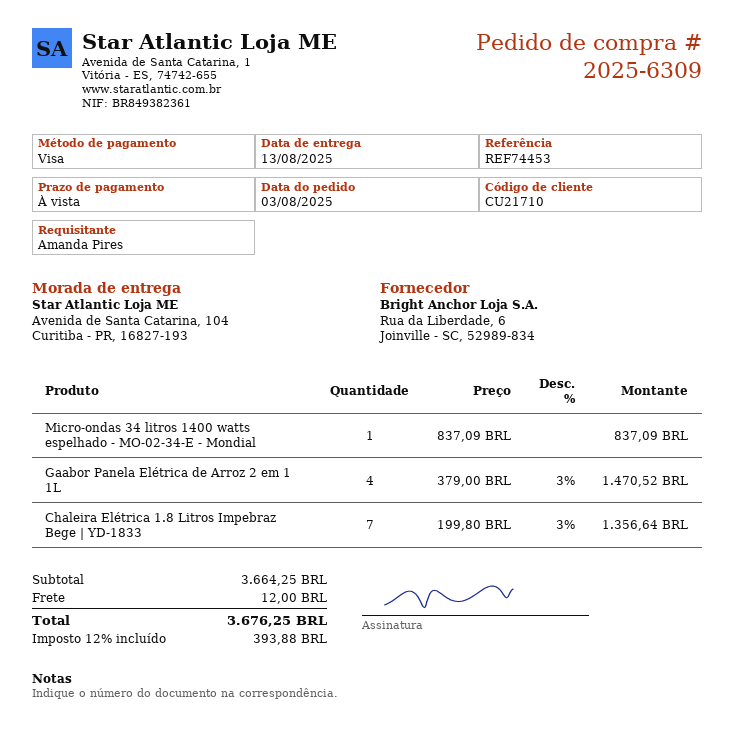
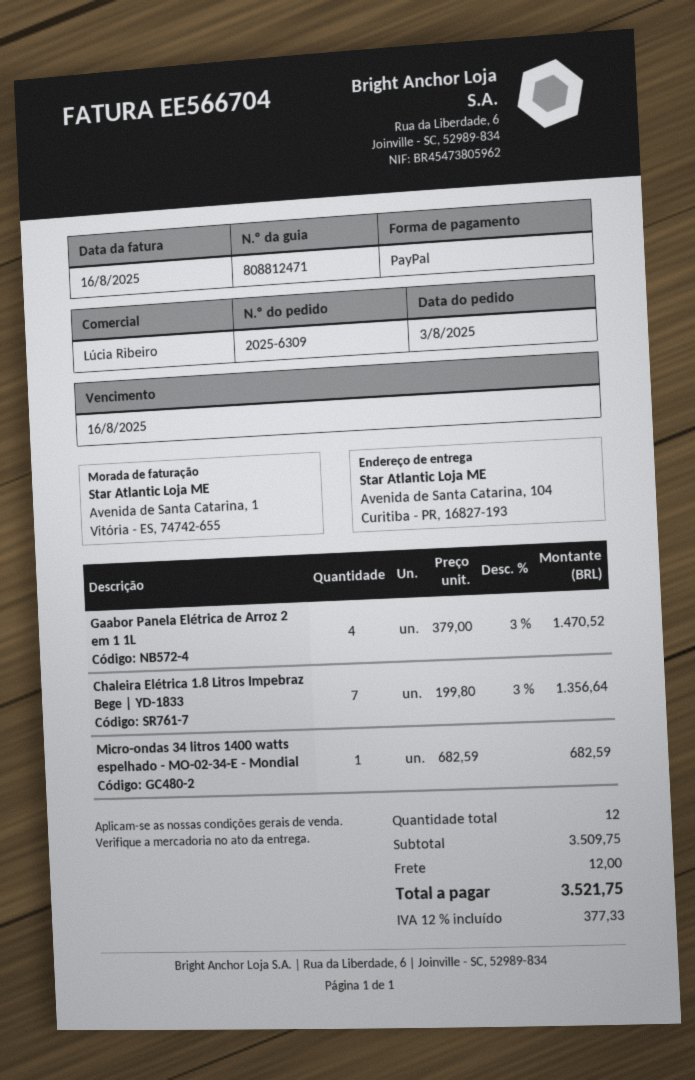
payment method: Visa -> PayPal
Micro-ondas 34 litros 1400 watts espelhado - MO-02-34-E - Mondial: 1 x 837.09 = 837.09 -> 1 x 682.59 = 682.59
subtotal: 3664.25 -> 3509.75
tax: 12% = 393.88 -> 12% = 377.33
total: 3676.25 -> 3521.75

